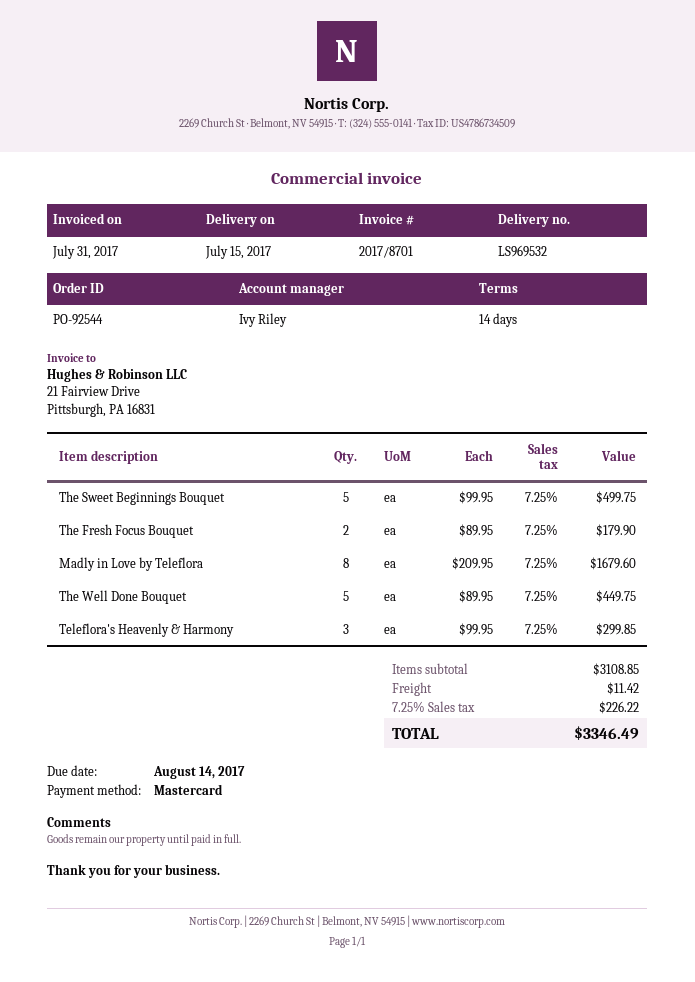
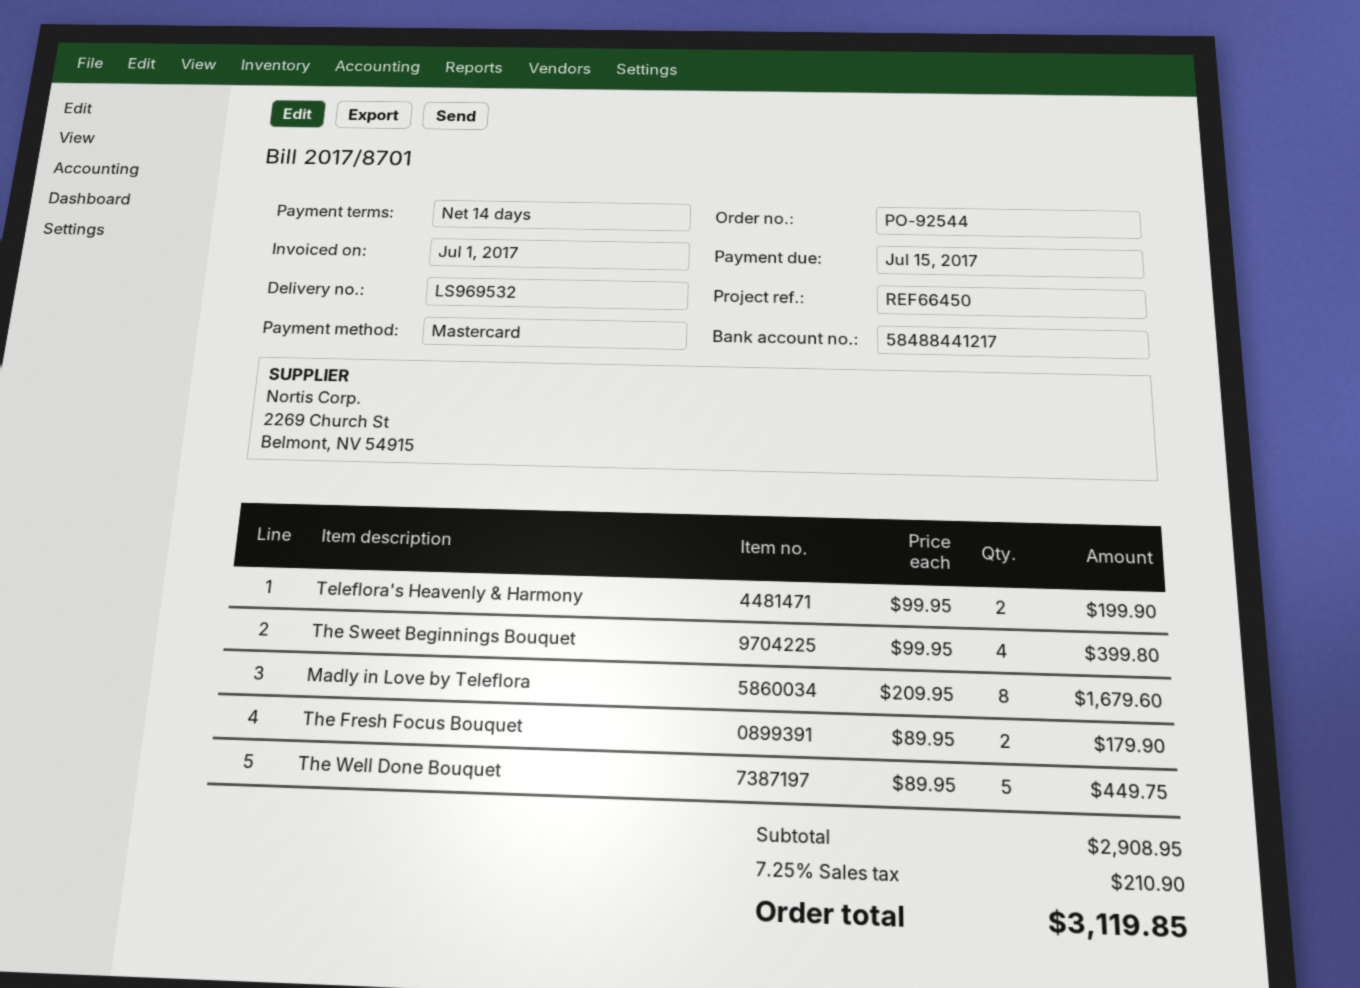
invoice date: 2017-07-31 -> 2017-07-01
due date: 2017-08-14 -> 2017-07-15
The Sweet Beginnings Bouquet: 5 x 99.95 = 499.75 -> 4 x 99.95 = 399.80
Teleflora's Heavenly & Harmony: 3 x 99.95 = 299.85 -> 2 x 99.95 = 199.90
subtotal: 3108.85 -> 2908.95
shipping: 11.42 -> none
tax: 7.25% = 226.22 -> 7.25% = 210.90
total: 3346.49 -> 3119.85

